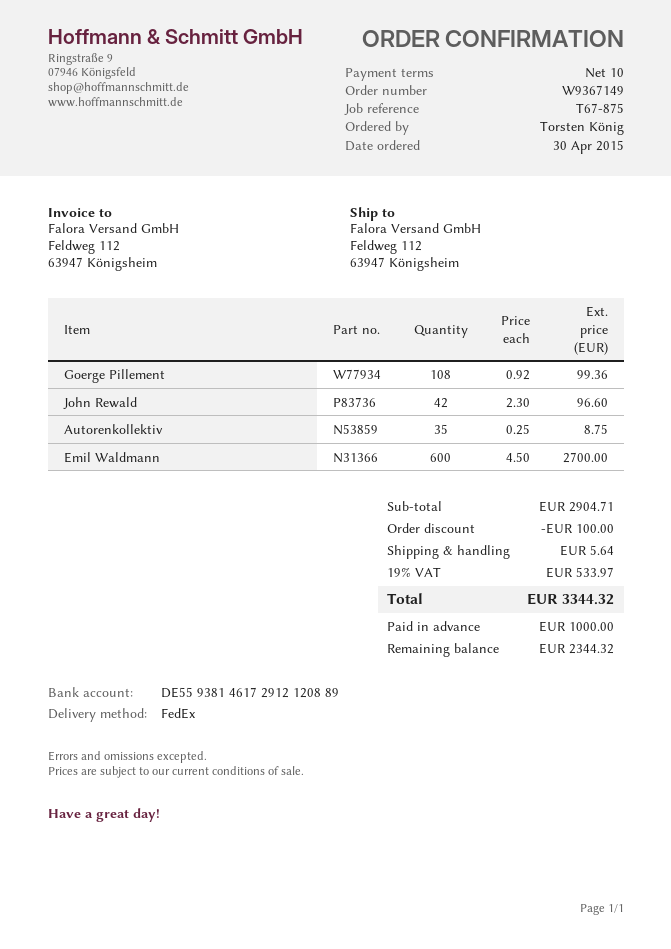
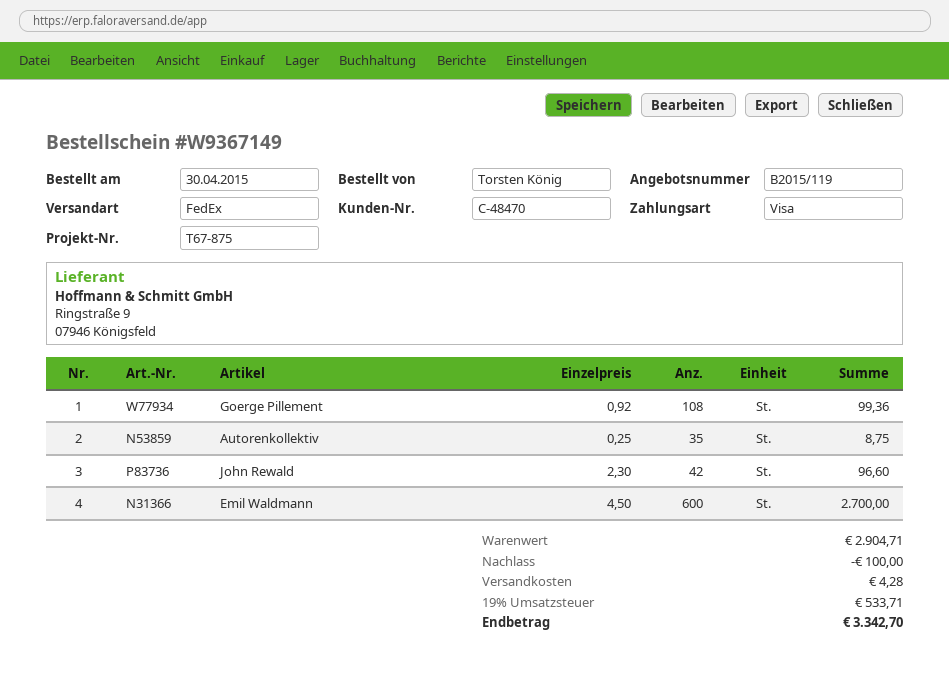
shipping: 5.64 -> 4.28
tax: 19% = 533.97 -> 19% = 533.71
total: 3344.32 -> 3342.70

